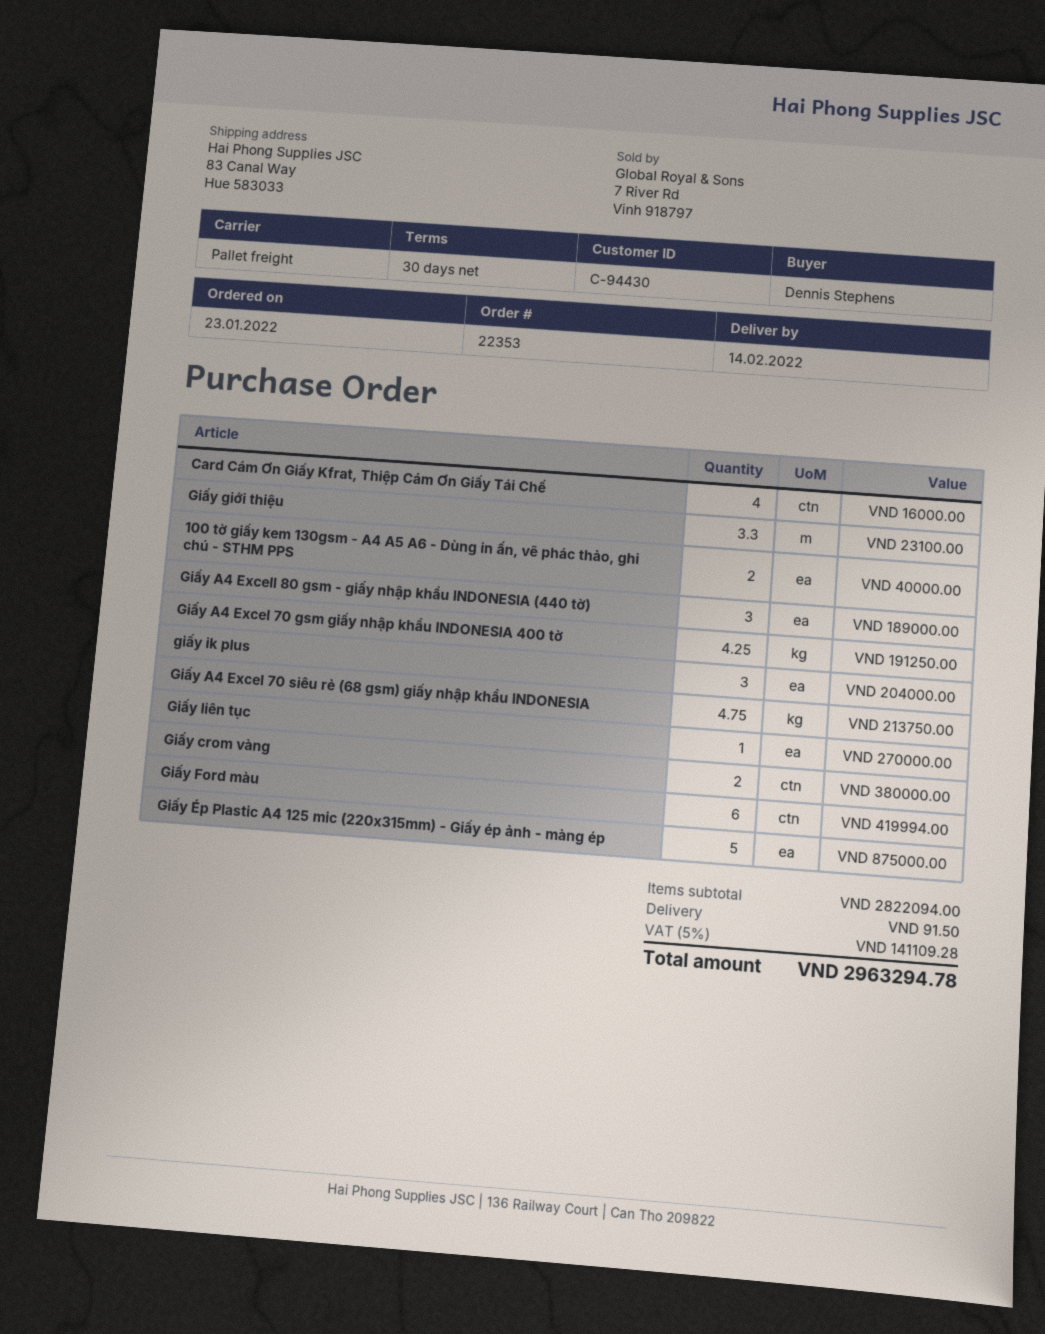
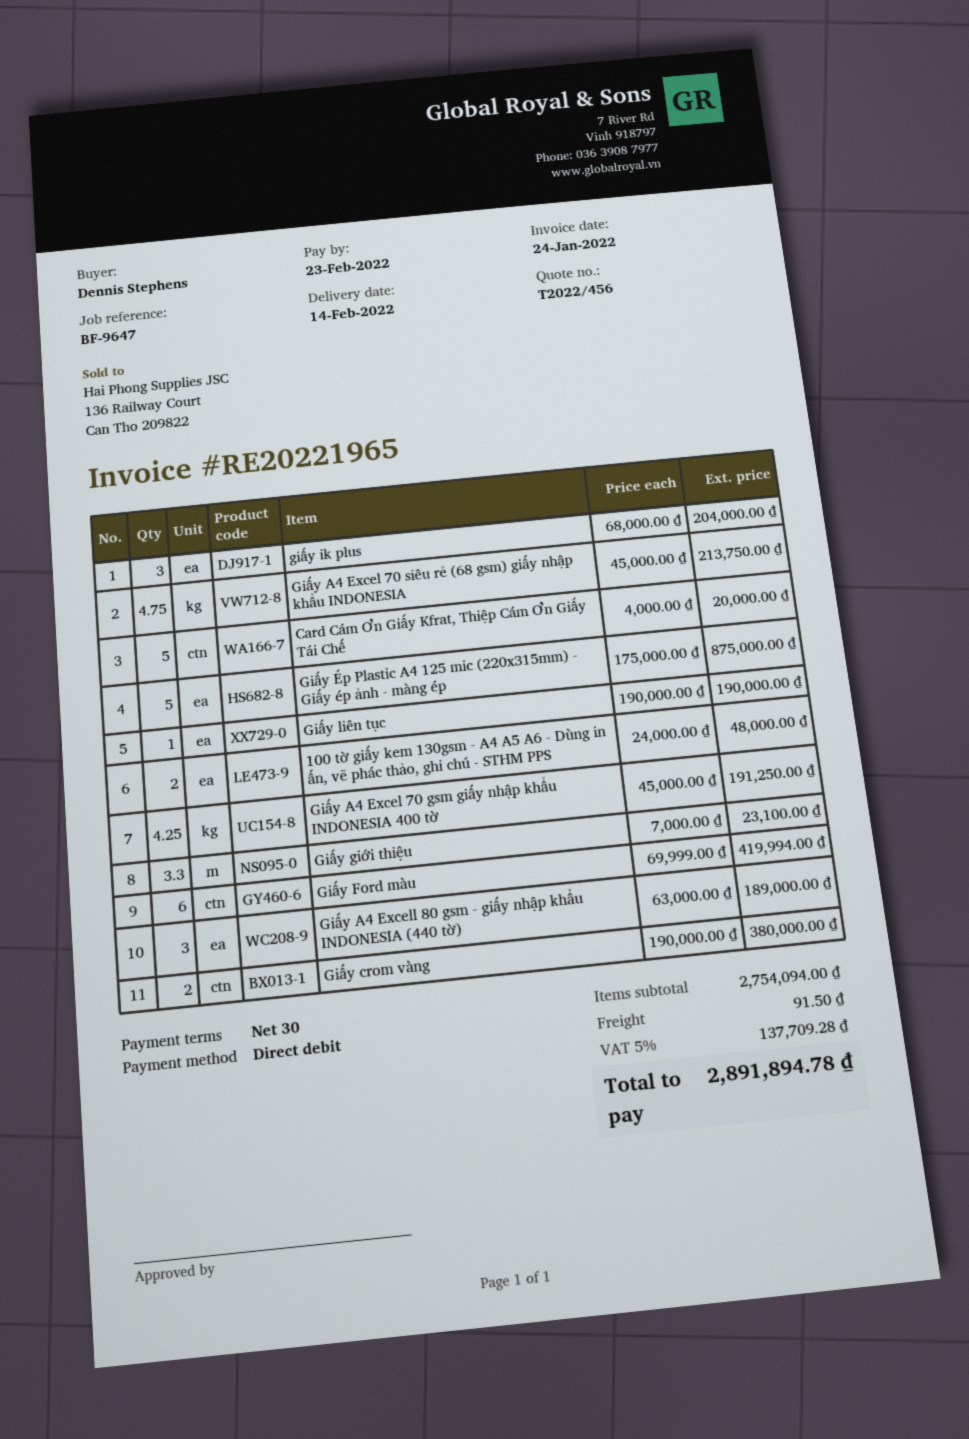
Card Cám Ơn Giấy Kfrat, Thiệp Cám Ơn Giấy Tái Chế: 4 for 16000.00 -> 5 for 20000.00
100 tờ giấy kem 130gsm - A4 A5 A6 - Dùng in ấn, vẽ phác thảo, ghi chú - STHM PPS: 2 for 40000.00 -> 2 for 48000.00
Giấy liên tục: 1 for 270000.00 -> 1 for 190000.00
subtotal: 2822094.00 -> 2754094.00
tax: 5% = 141109.28 -> 5% = 137709.28
total: 2963294.78 -> 2891894.78

